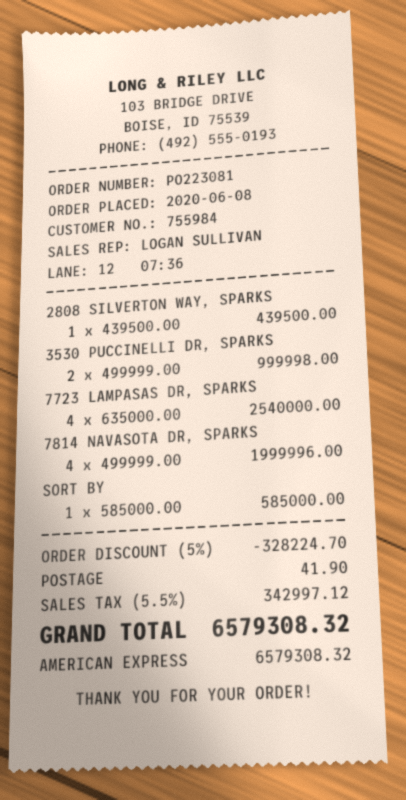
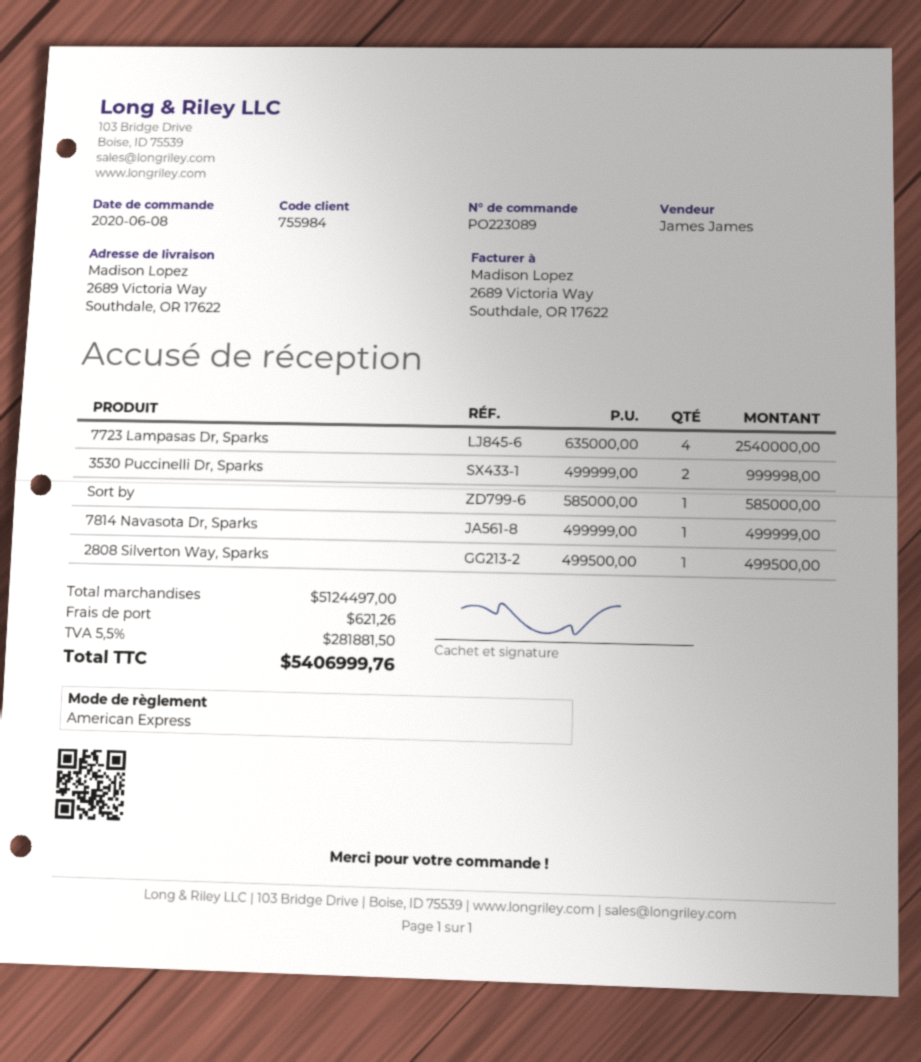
order number: PO223081 -> PO223089
sales rep: LOGAN SULLIVAN -> James James
2808 SILVERTON WAY, SPARKS: 1 x 439500.00 = 439500.00 -> 1 x 499500.00 = 499500.00
7814 NAVASOTA DR, SPARKS: 4 x 499999.00 = 1999996.00 -> 1 x 499999.00 = 499999.00
discount: 5% = 328224.70 -> none
shipping: 41.90 -> 621.26
tax: 5.5% = 342997.12 -> 5.5% = 281881.50
total: 6579308.32 -> 5406999.76

